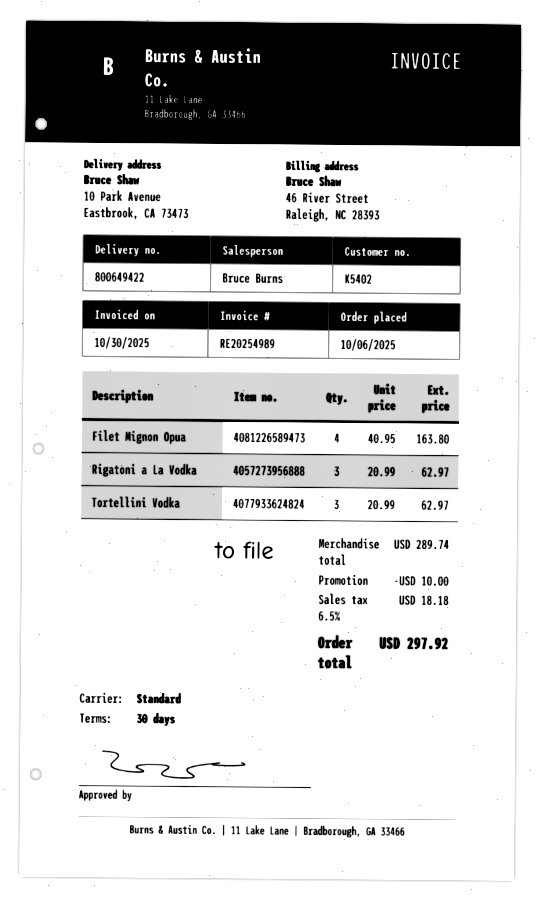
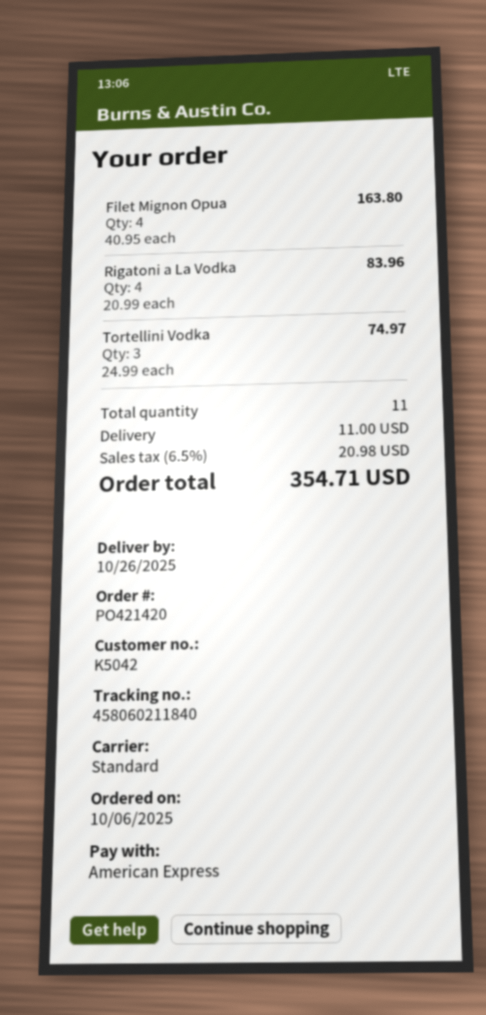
customer number: K5402 -> K5042
Rigatoni a La Vodka: 3 x 20.99 = 62.97 -> 4 x 20.99 = 83.96
Tortellini Vodka: 3 x 20.99 = 62.97 -> 3 x 24.99 = 74.97
discount: 10.00 -> none
shipping: none -> 11.00
tax: 6.5% = 18.18 -> 6.5% = 20.98
total: 297.92 -> 354.71

